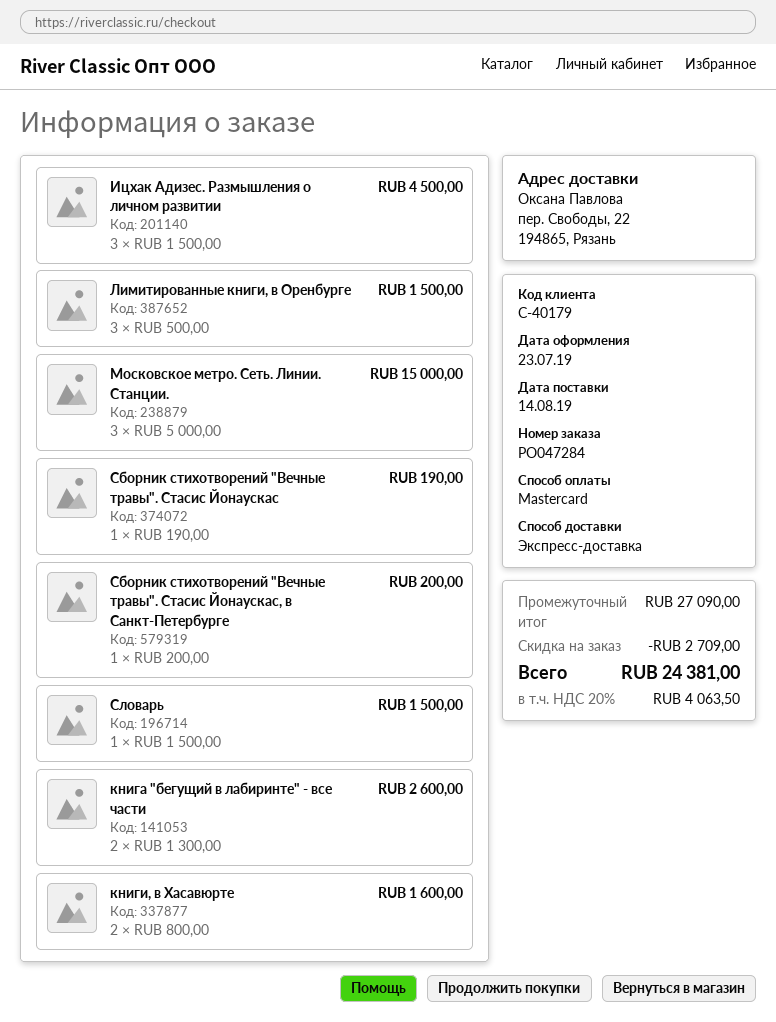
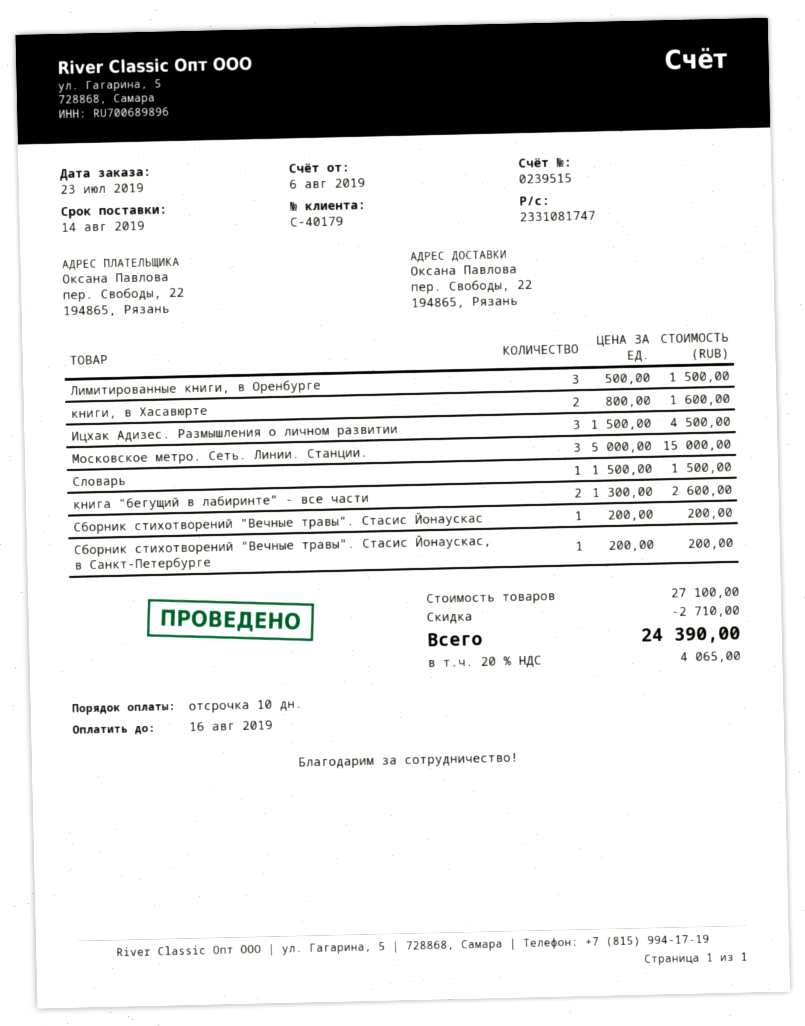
Сборник стихотворений "Вечные травы". Стасис Йонаускас: 1 x 190.00 = 190.00 -> 1 x 200.00 = 200.00
subtotal: 27090.00 -> 27100.00
discount: 2709.00 -> 2710.00
tax: 20% = 4063.50 -> 20% = 4065.00
total: 24381.00 -> 24390.00

